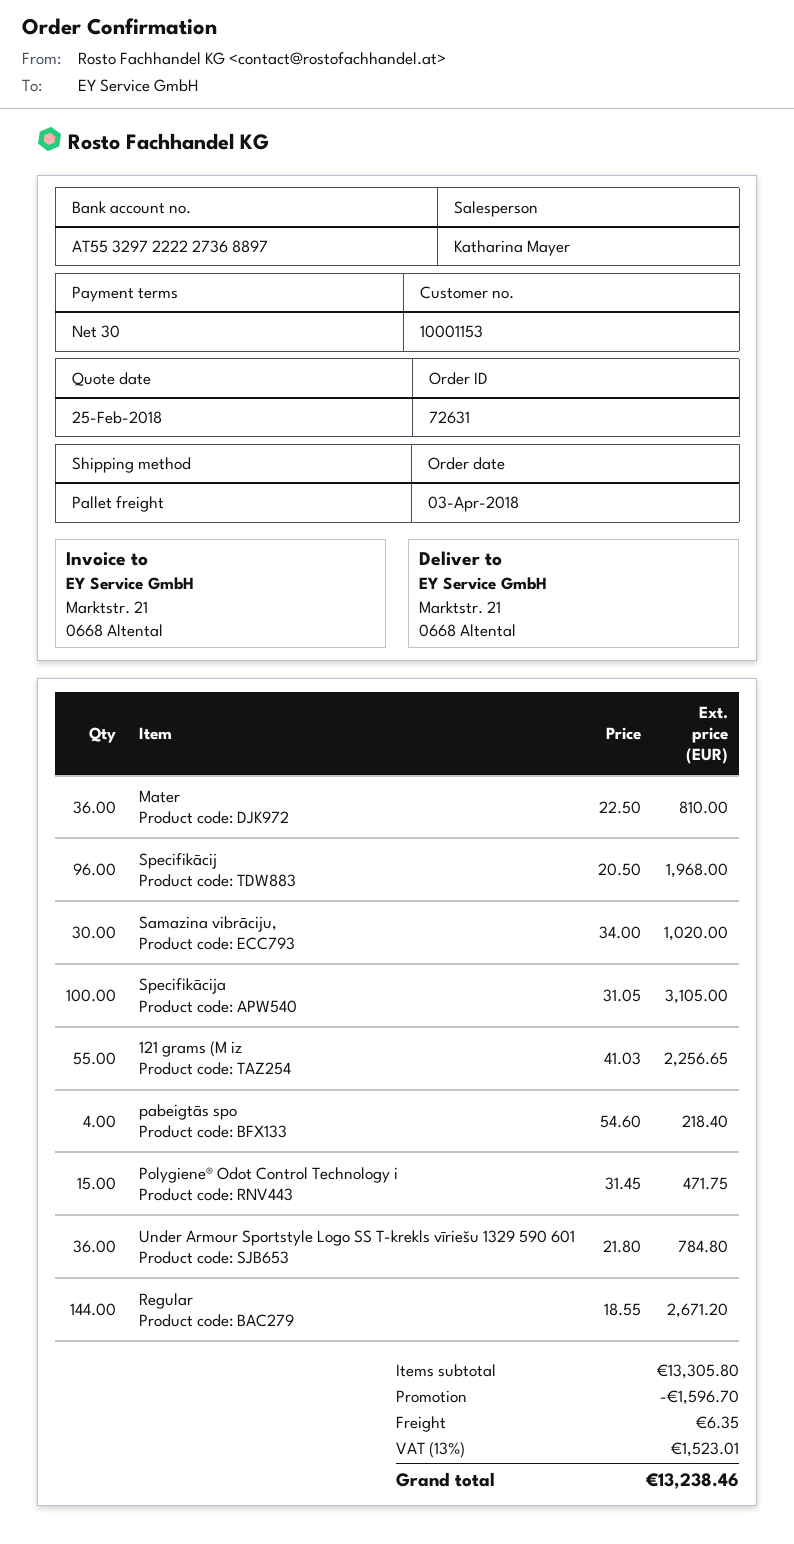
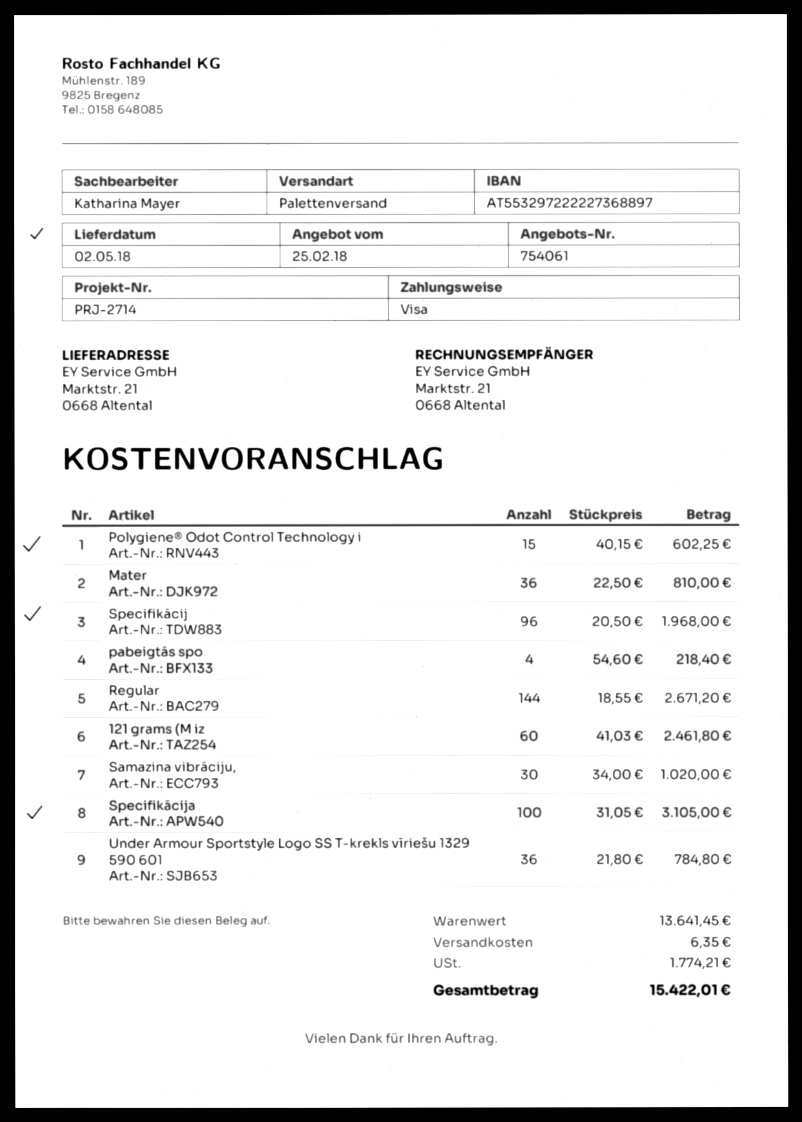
121 grams (M iz: 55 x 41.03 = 2256.65 -> 60 x 41.03 = 2461.80
Polygiene® Odot Control Technology i: 15 x 31.45 = 471.75 -> 15 x 40.15 = 602.25
subtotal: 13305.80 -> 13641.45
discount: 1596.70 -> none
tax: 1523.01 -> 1774.21
total: 13238.46 -> 15422.01

